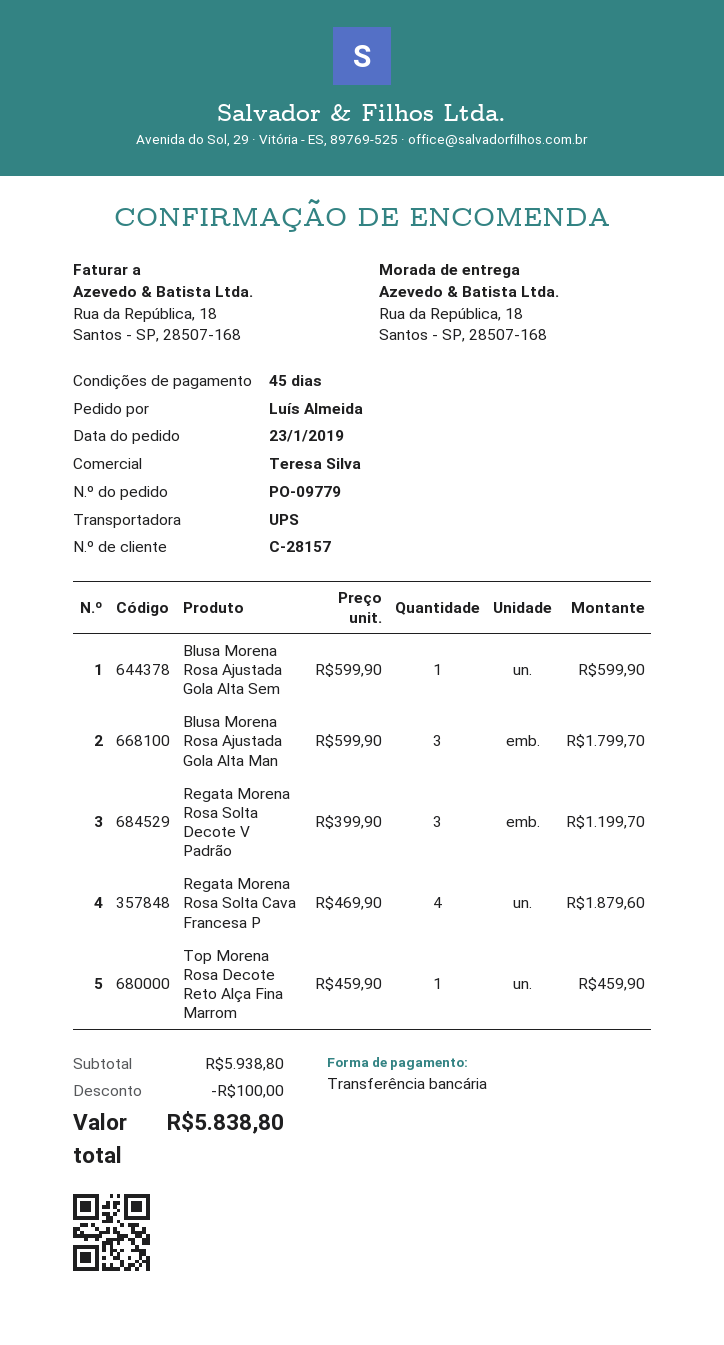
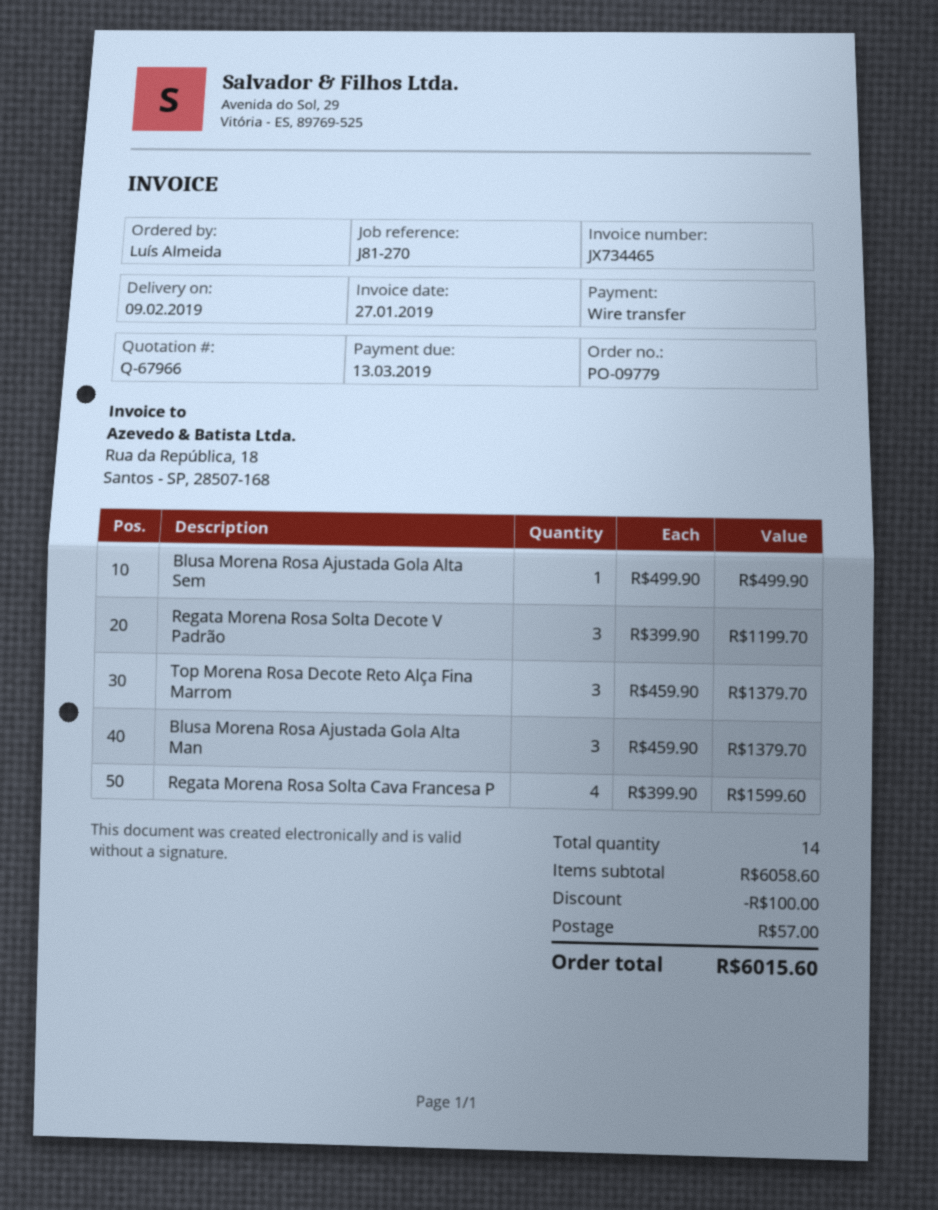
Blusa Morena Rosa Ajustada Gola Alta Sem: 1 x 599.90 = 599.90 -> 1 x 499.90 = 499.90
Blusa Morena Rosa Ajustada Gola Alta Man: 3 x 599.90 = 1799.70 -> 3 x 459.90 = 1379.70
Regata Morena Rosa Solta Cava Francesa P: 4 x 469.90 = 1879.60 -> 4 x 399.90 = 1599.60
Top Morena Rosa Decote Reto Alça Fina Marrom: 1 x 459.90 = 459.90 -> 3 x 459.90 = 1379.70
subtotal: 5938.80 -> 6058.60
shipping: none -> 57.00
total: 5838.80 -> 6015.60

